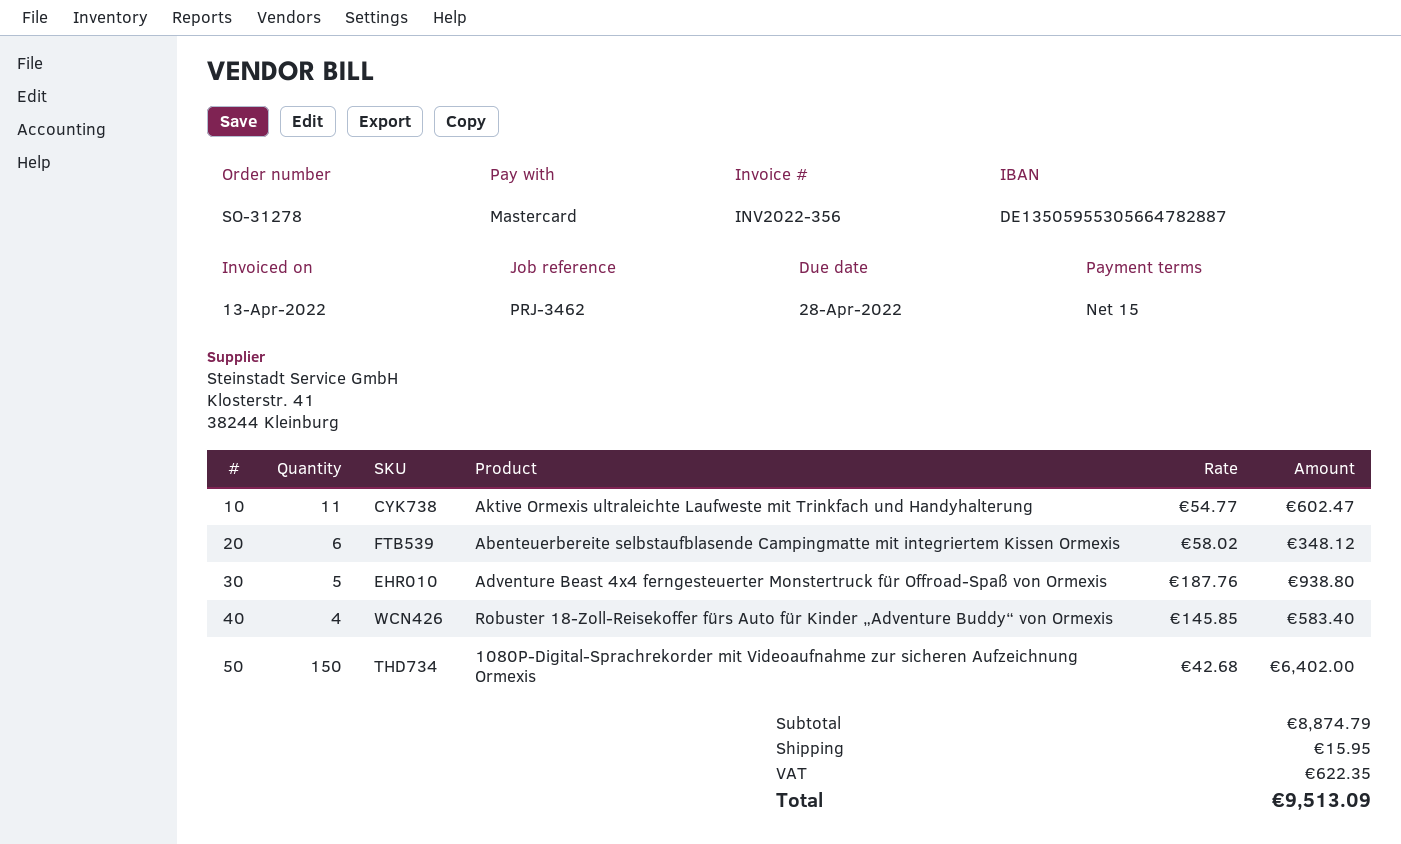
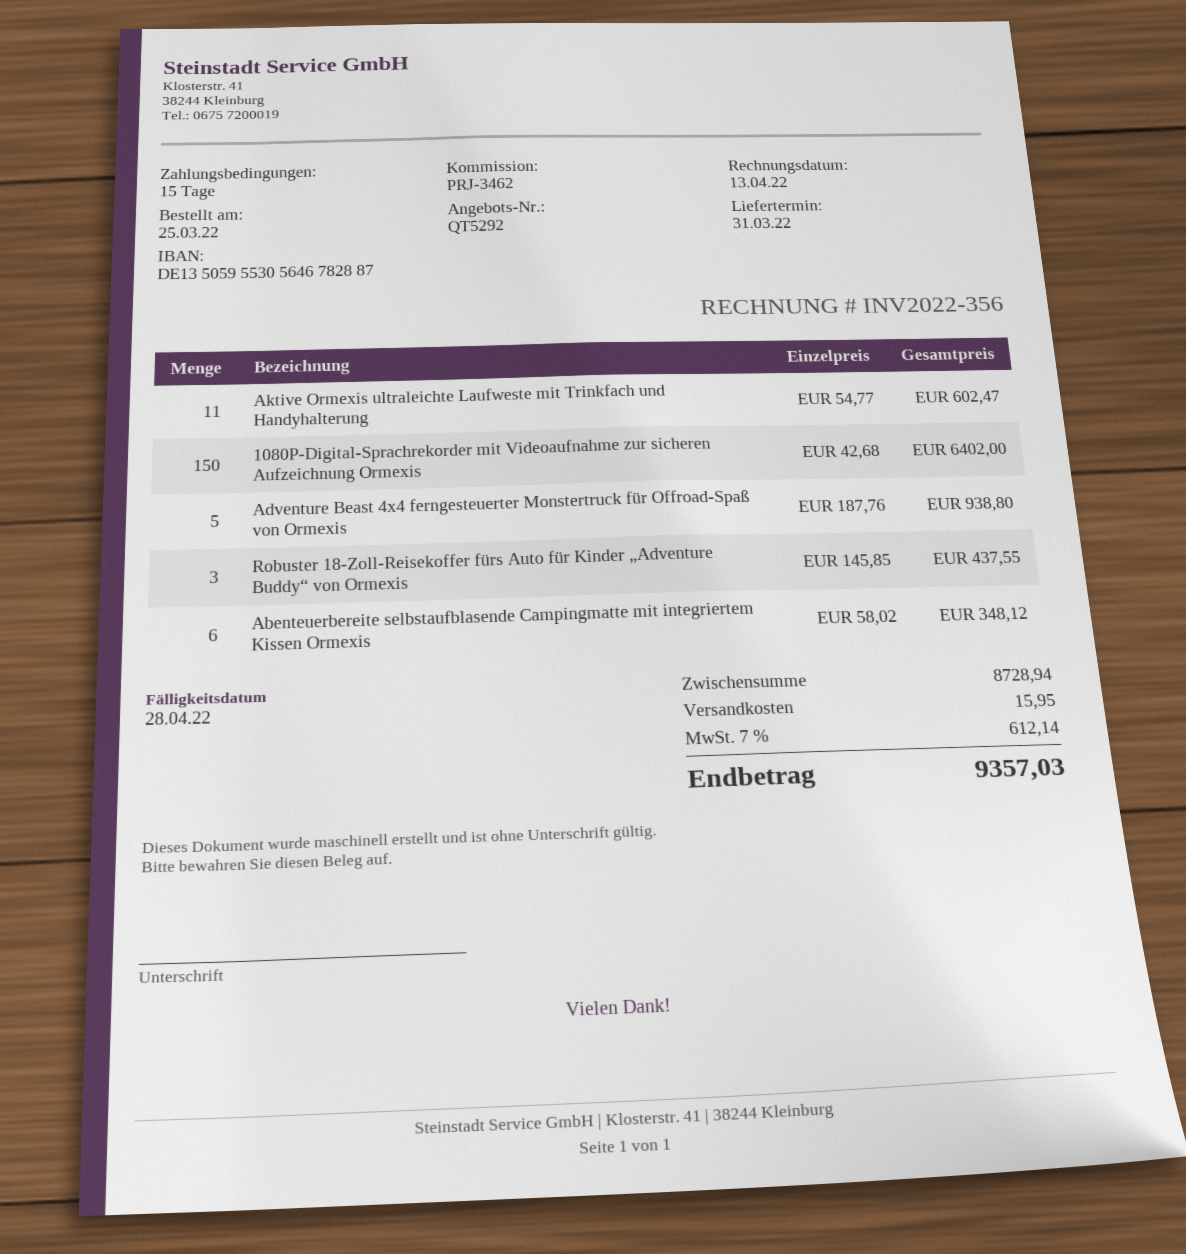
bank account: DE13505955305664782887 -> DE13505955305646782887
Robuster 18-Zoll-Reisekoffer fürs Auto für Kinder „Adventure Buddy“ von Ormexis: 4 x 145.85 = 583.40 -> 3 x 145.85 = 437.55
subtotal: 8874.79 -> 8728.94
tax: 622.35 -> 612.14
total: 9513.09 -> 9357.03

